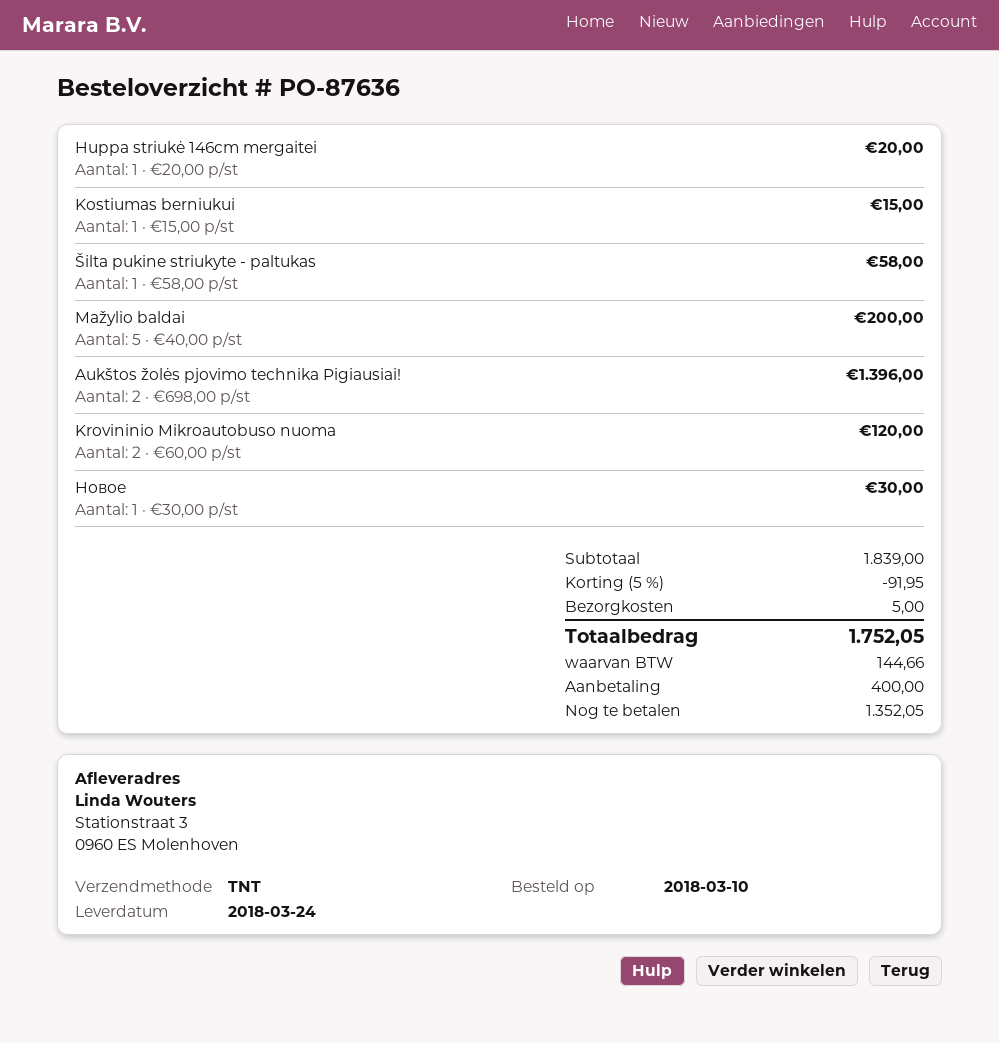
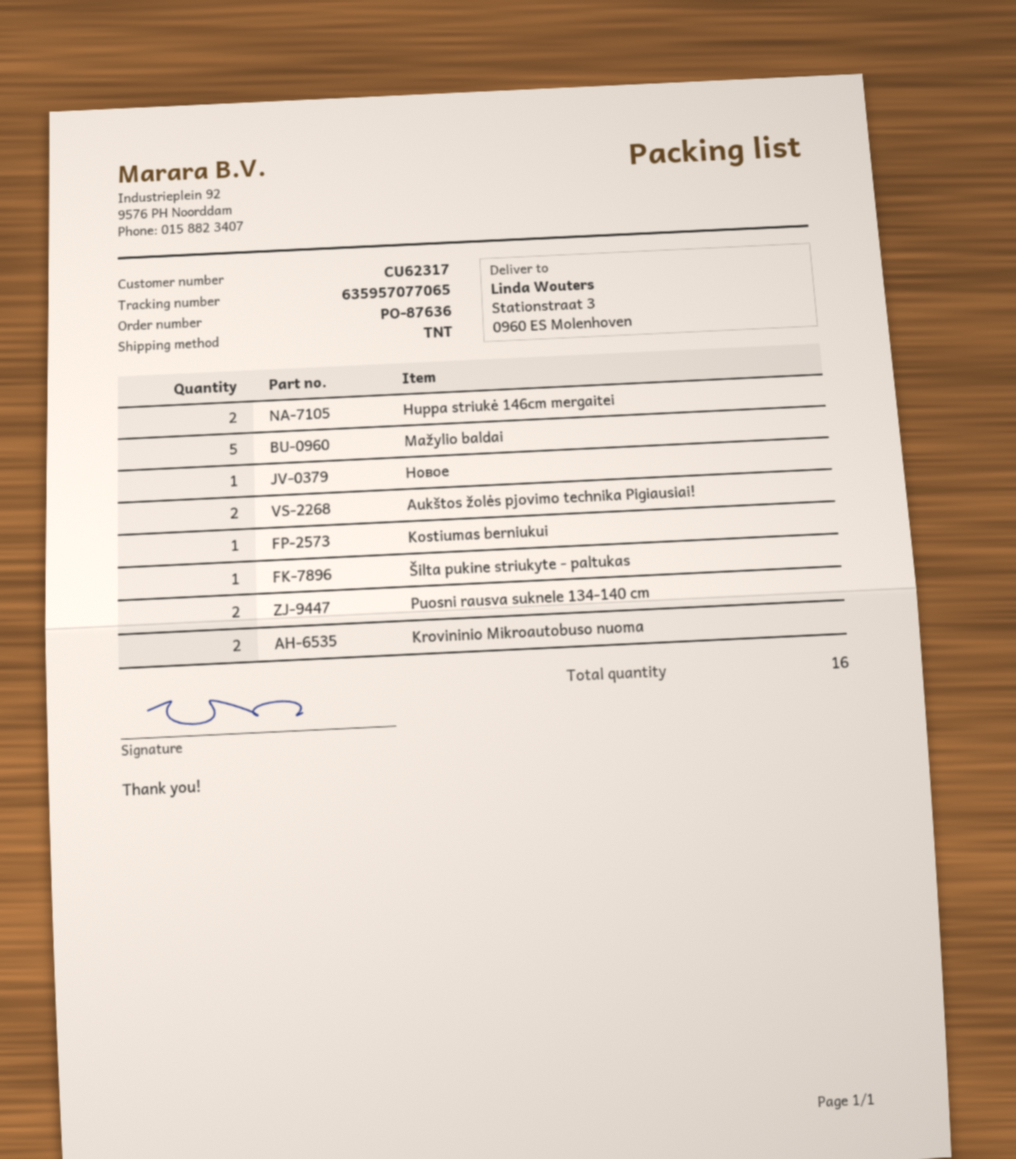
Huppa striukė 146cm mergaitei: 1 -> 2
Puosni rausva suknele 134-140 cm: none -> 2

